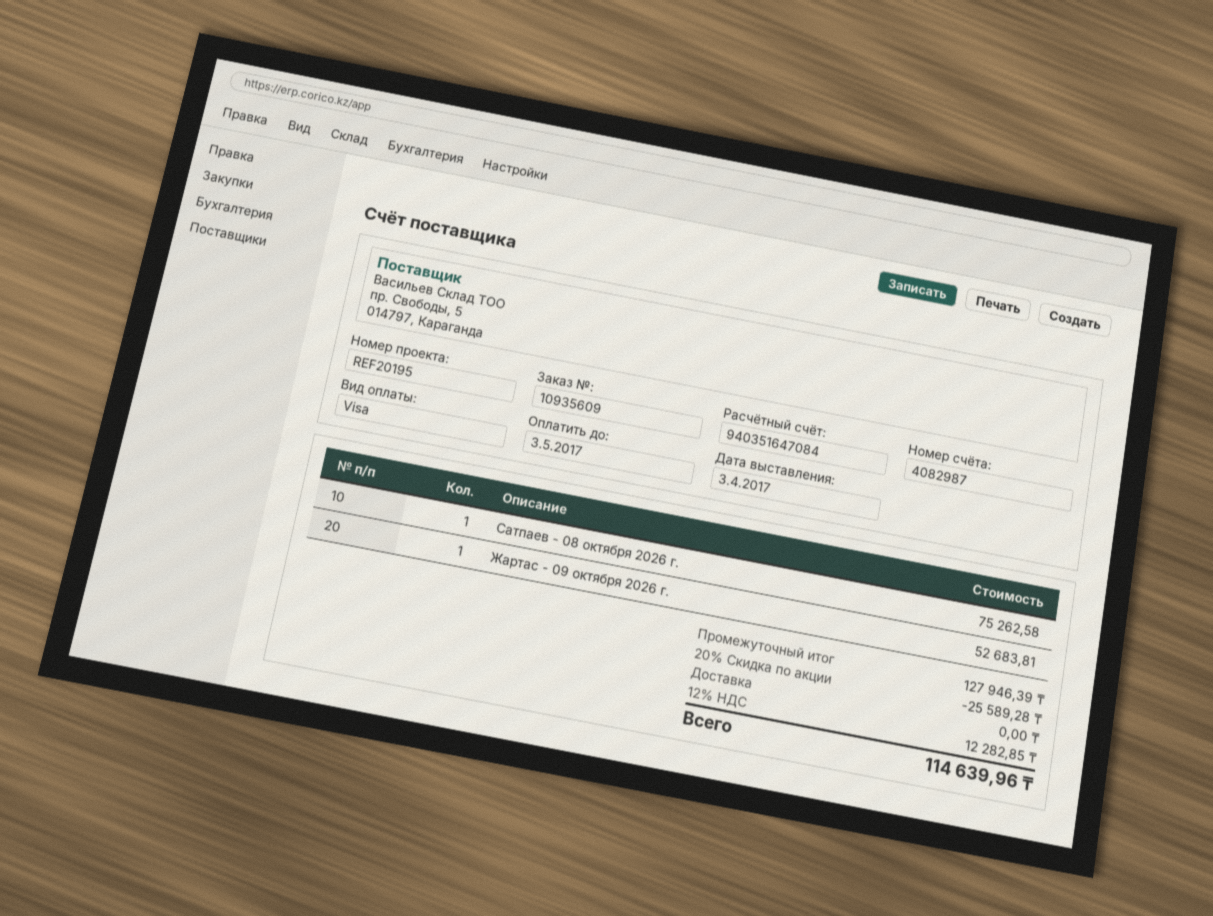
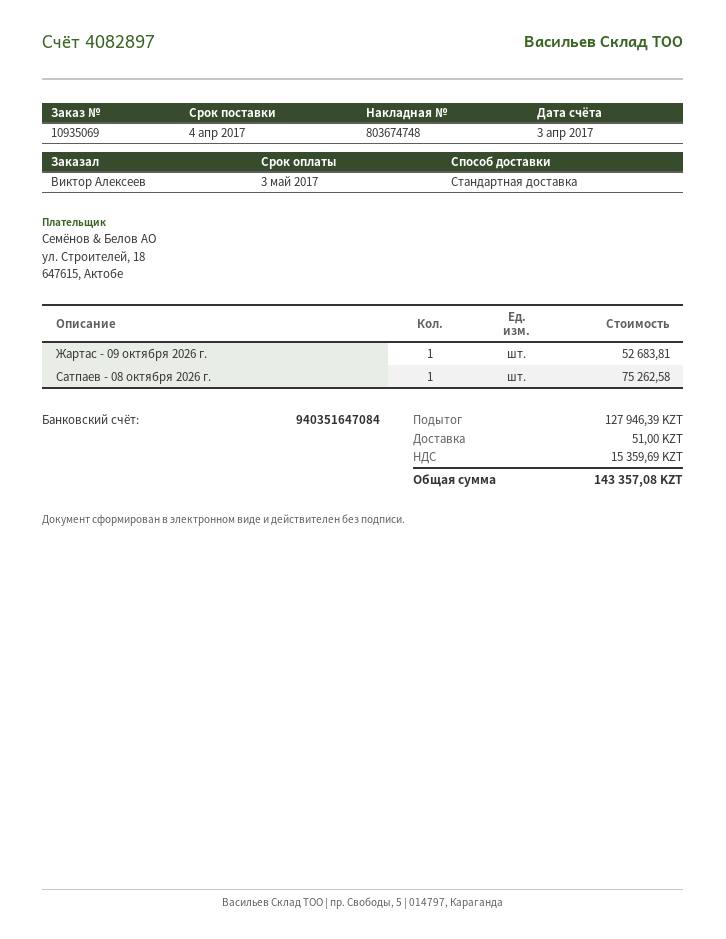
order number: 10935609 -> 10935069
invoice number: 4082987 -> 4082897
discount: 20% = 25589.28 -> none
shipping: 0.00 -> 51.00
tax: 12282.85 -> 15359.69
total: 114639.96 -> 143357.08

